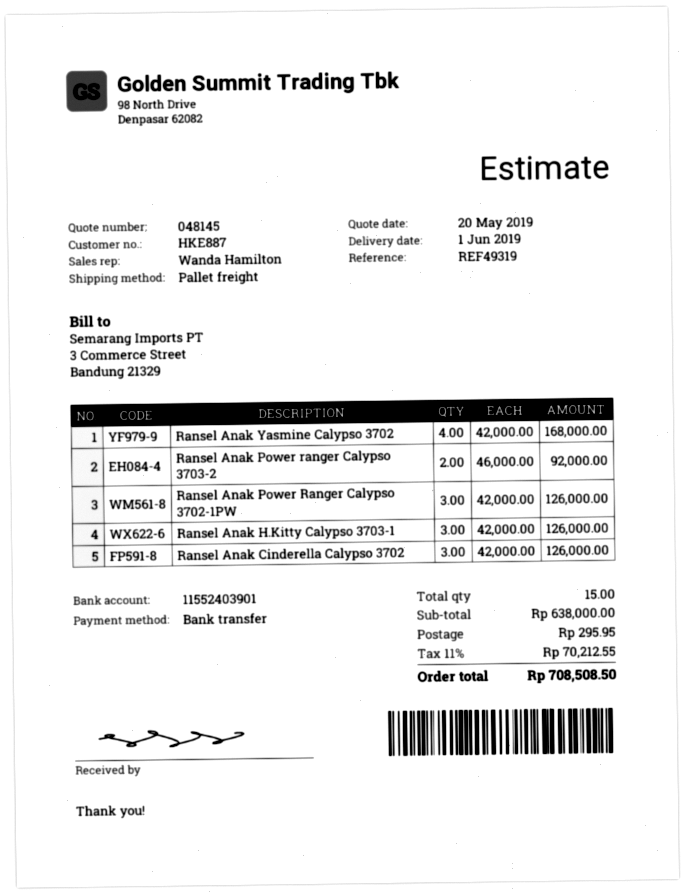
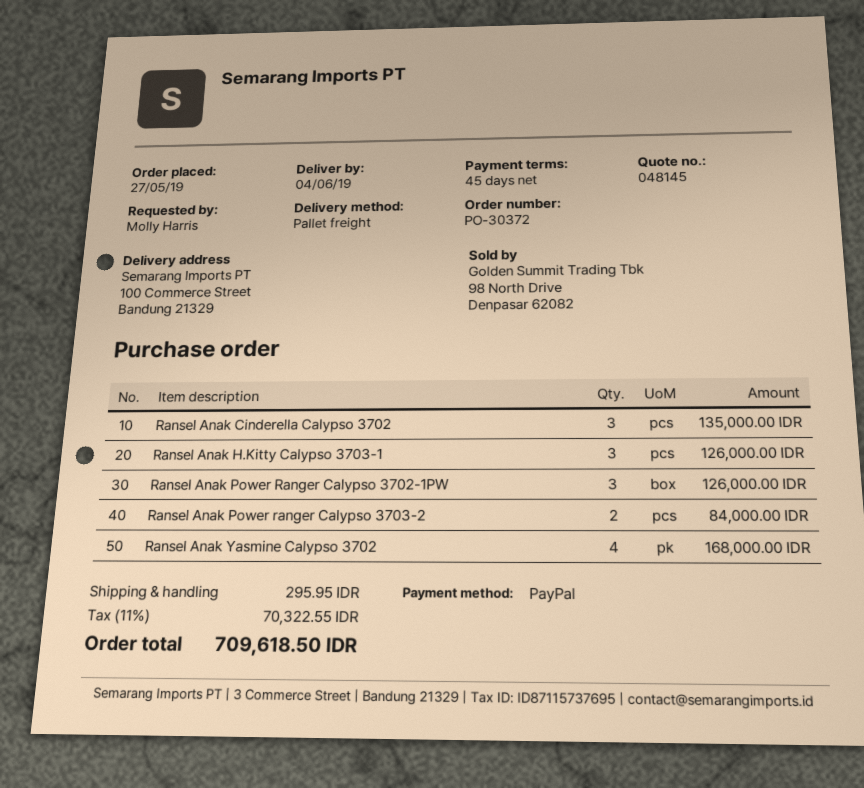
delivery date: 2019-06-01 -> 2019-06-04
payment method: bank transfer -> PayPal
Ransel Anak Power ranger Calypso 3703-2: 2 for 92000.00 -> 2 for 84000.00
Ransel Anak Cinderella Calypso 3702: 3 for 126000.00 -> 3 for 135000.00
tax: 11% = 70212.55 -> 11% = 70322.55
total: 708508.50 -> 709618.50

